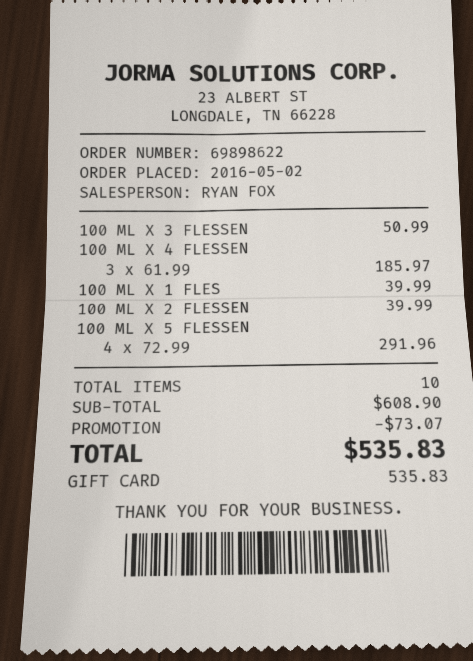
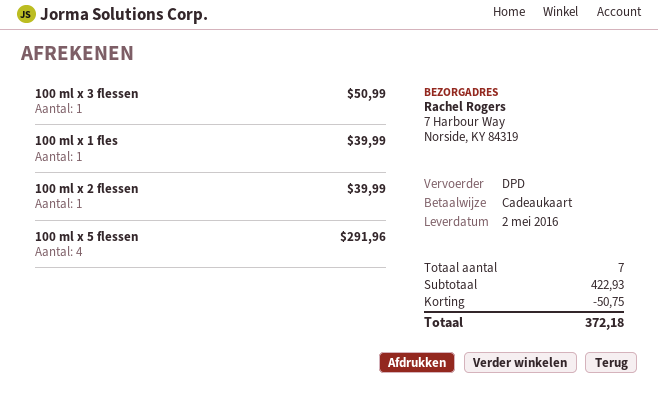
100 ML X 4 FLESSEN: 3 for 185.97 -> none
total quantity: 10 -> 7
subtotal: 608.90 -> 422.93
discount: 73.07 -> 50.75
total: 535.83 -> 372.18

